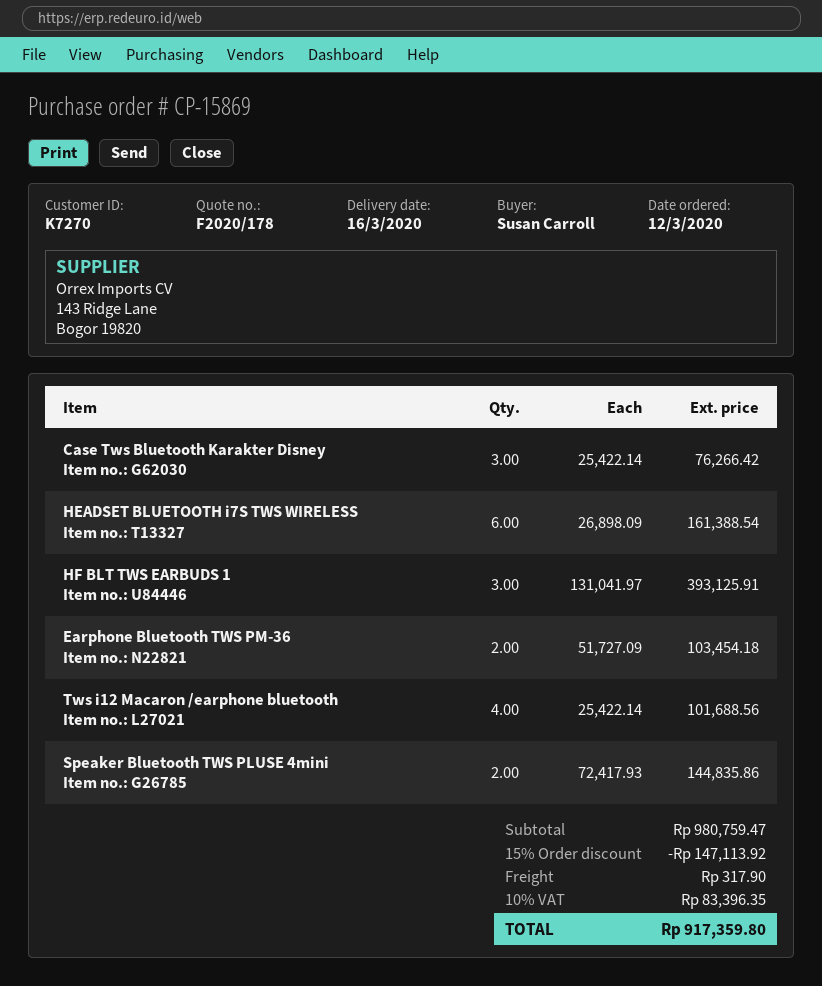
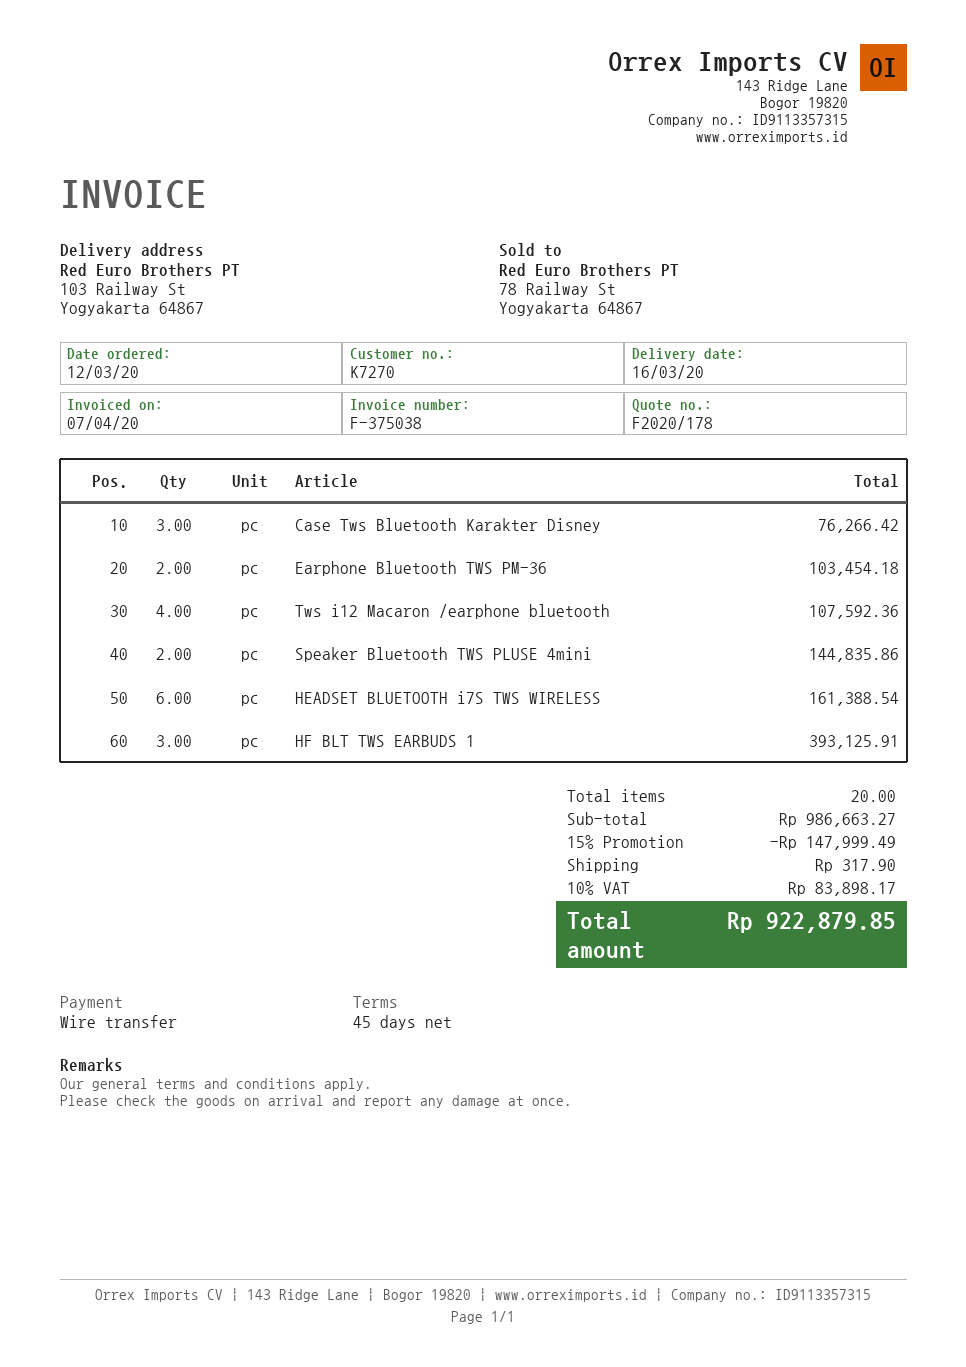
Tws i12 Macaron /earphone bluetooth: 4 for 101688.56 -> 4 for 107592.36
subtotal: 980759.47 -> 986663.27
discount: 15% = 147113.92 -> 15% = 147999.49
tax: 10% = 83396.35 -> 10% = 83898.17
total: 917359.80 -> 922879.85

